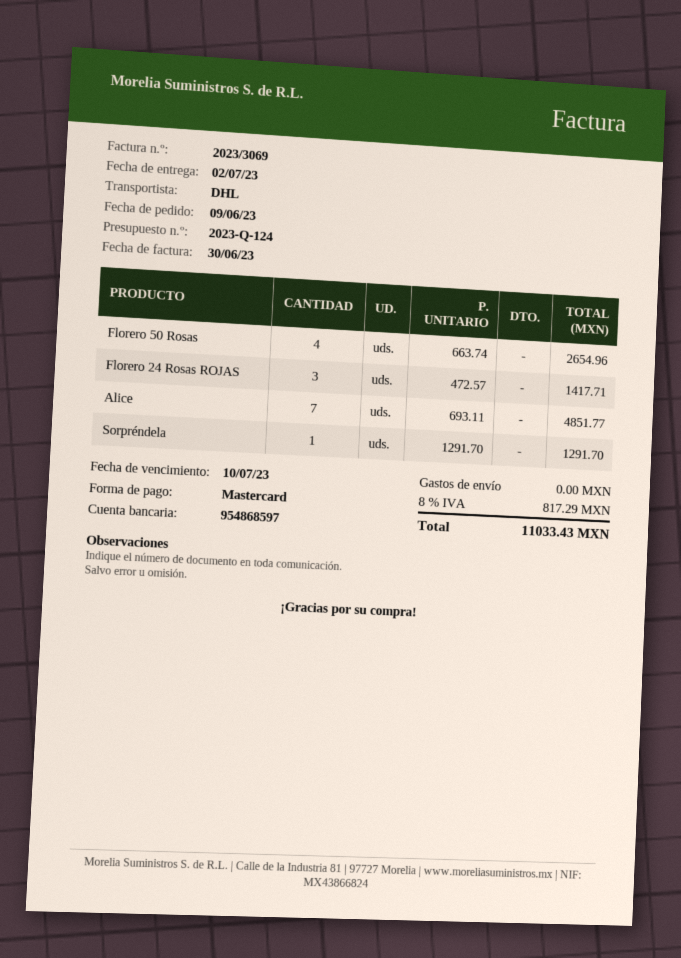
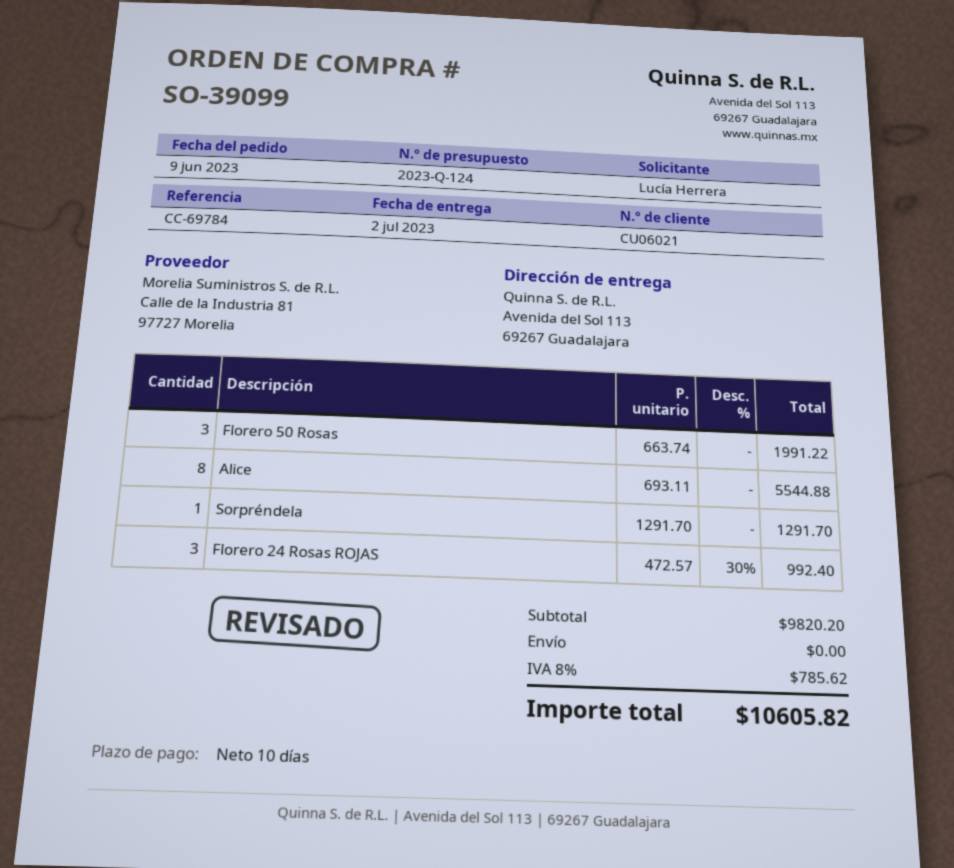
Florero 50 Rosas: 4 x 663.74 = 2654.96 -> 3 x 663.74 = 1991.22
Florero 24 Rosas ROJAS: 3 x 472.57 = 1417.71 -> 3 x 472.57 - 30% = 992.40
Alice: 7 x 693.11 = 4851.77 -> 8 x 693.11 = 5544.88
tax: 8% = 817.29 -> 8% = 785.62
total: 11033.43 -> 10605.82

